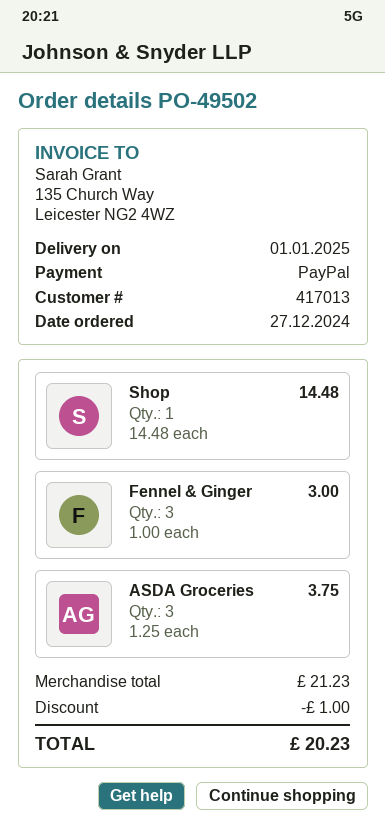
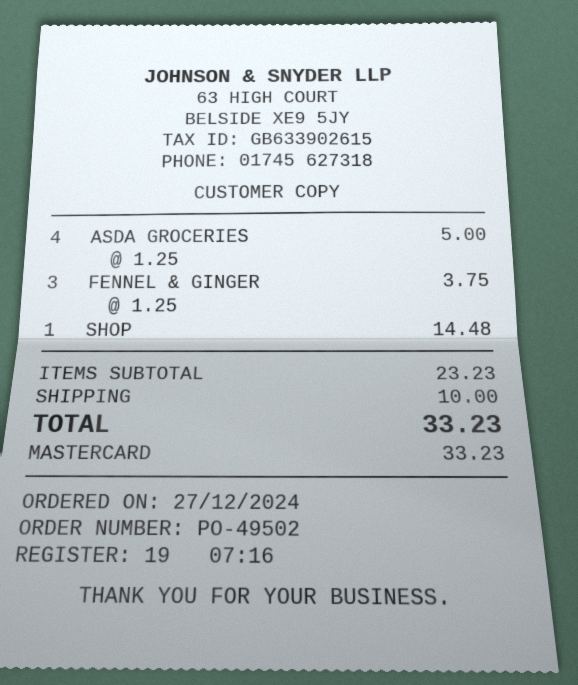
payment method: PayPal -> Mastercard
Fennel & Ginger: 3 x 1.00 = 3.00 -> 3 x 1.25 = 3.75
ASDA Groceries: 3 x 1.25 = 3.75 -> 4 x 1.25 = 5.00
subtotal: 21.23 -> 23.23
discount: 1.00 -> none
shipping: none -> 10.00
total: 20.23 -> 33.23

